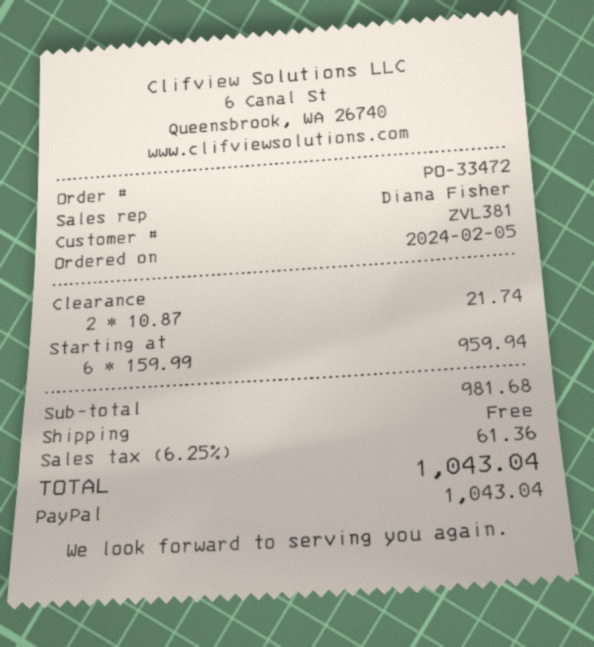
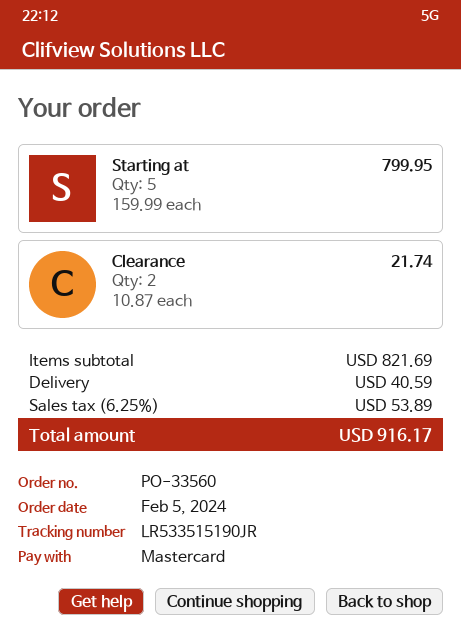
order number: PO-33472 -> PO-33560
payment method: PayPal -> Mastercard
Starting at: 6 x 159.99 = 959.94 -> 5 x 159.99 = 799.95
subtotal: 981.68 -> 821.69
shipping: 0.00 -> 40.59
tax: 6.25% = 61.36 -> 6.25% = 53.89
total: 1043.04 -> 916.17

